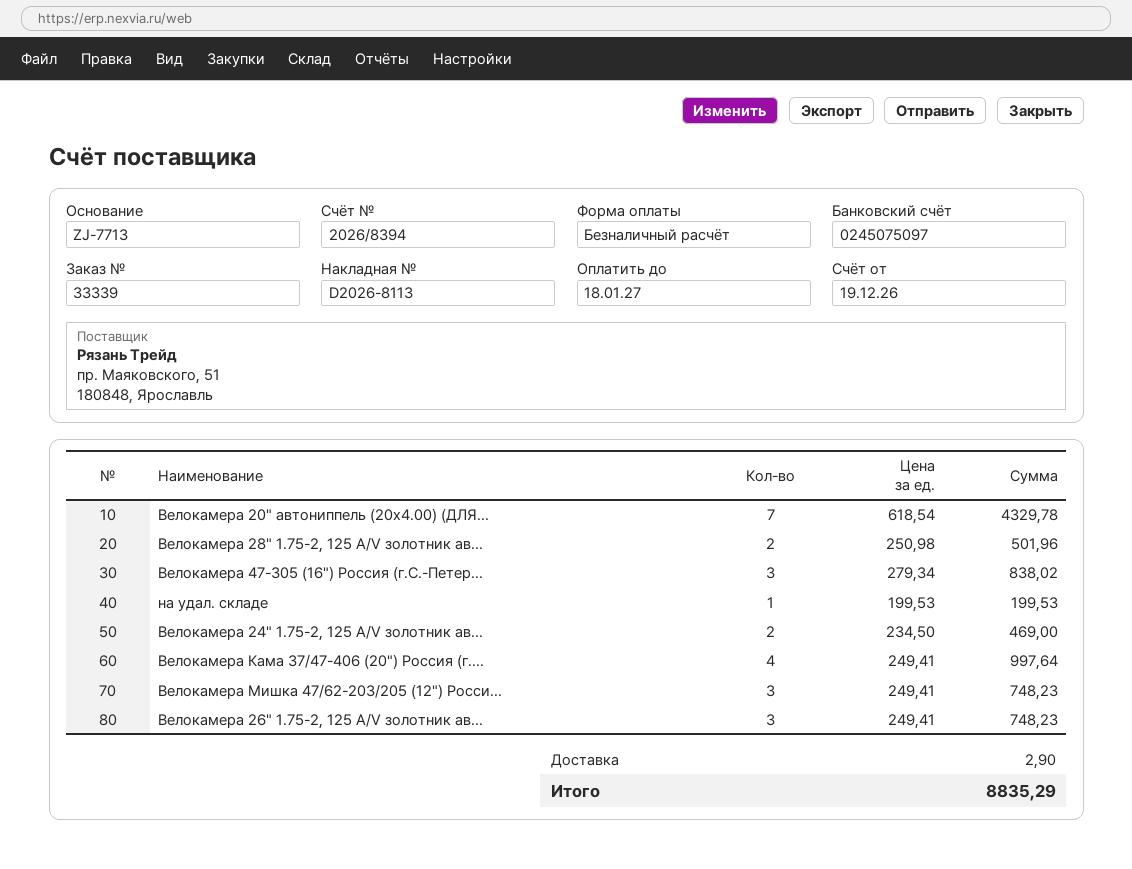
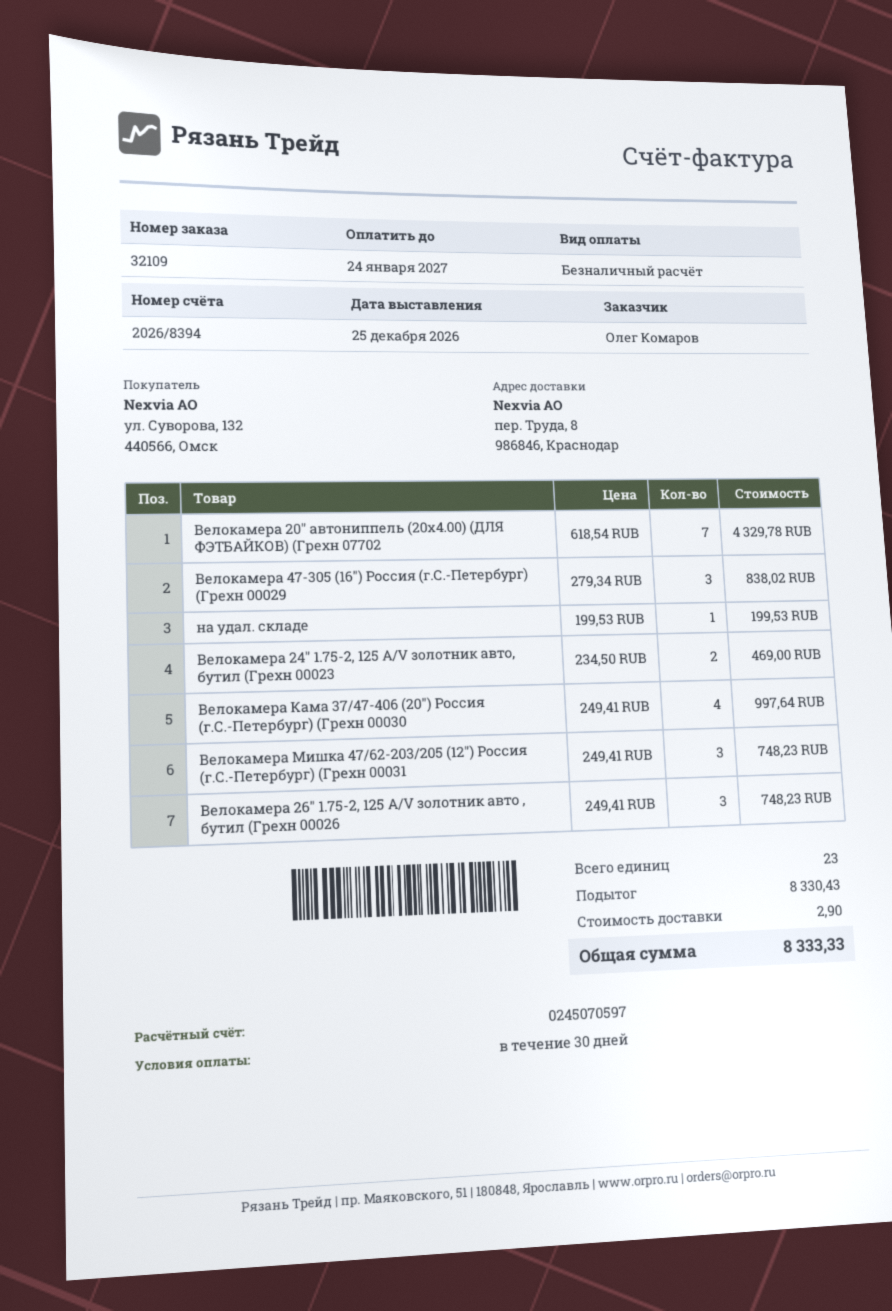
order number: 33339 -> 32109
invoice date: 2026-12-19 -> 2026-12-25
due date: 2027-01-18 -> 2027-01-24
bank account: 0245075097 -> 0245070597
Велокамера 28" 1.75-2, 125 А/V золотник ав...: 2 x 250.98 = 501.96 -> none
total: 8835.29 -> 8333.33

